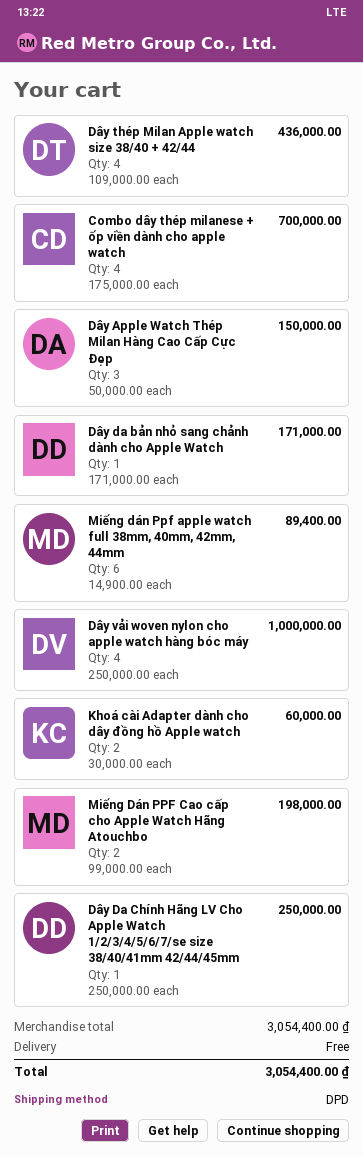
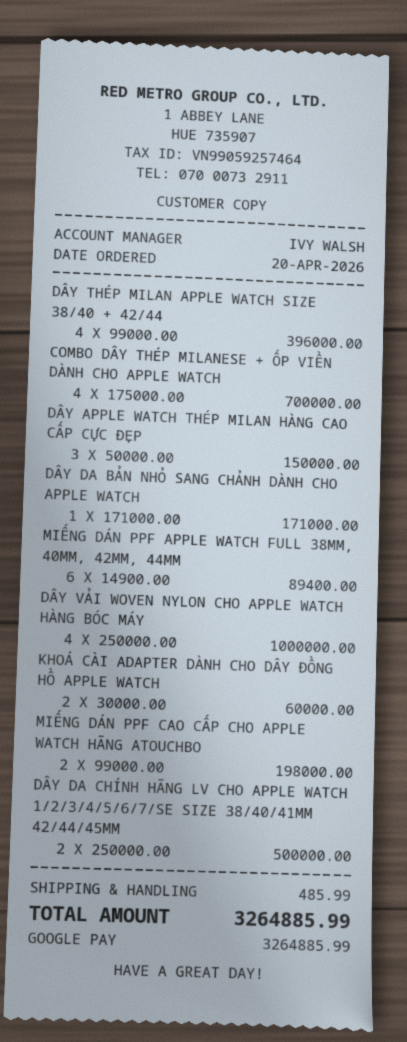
Dây thép Milan Apple watch size 38/40 + 42/44: 4 x 109000.00 = 436000.00 -> 4 x 99000.00 = 396000.00
Dây Da Chính Hãng LV Cho Apple Watch 1/2/3/4/5/6/7/se size 38/40/41mm 42/44/45mm: 1 x 250000.00 = 250000.00 -> 2 x 250000.00 = 500000.00
shipping: 0.00 -> 485.99
total: 3054400.00 -> 3264885.99

